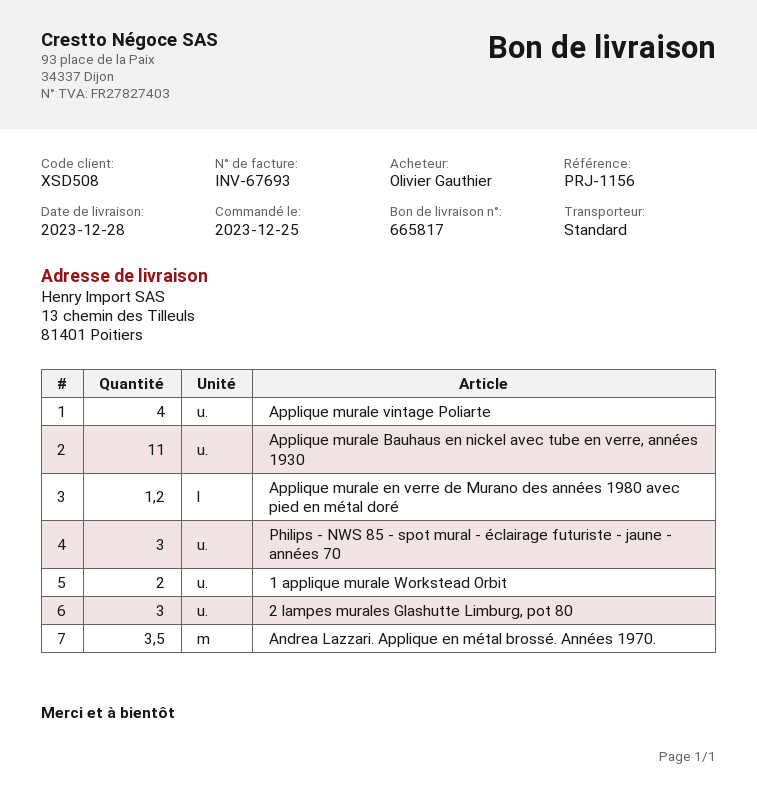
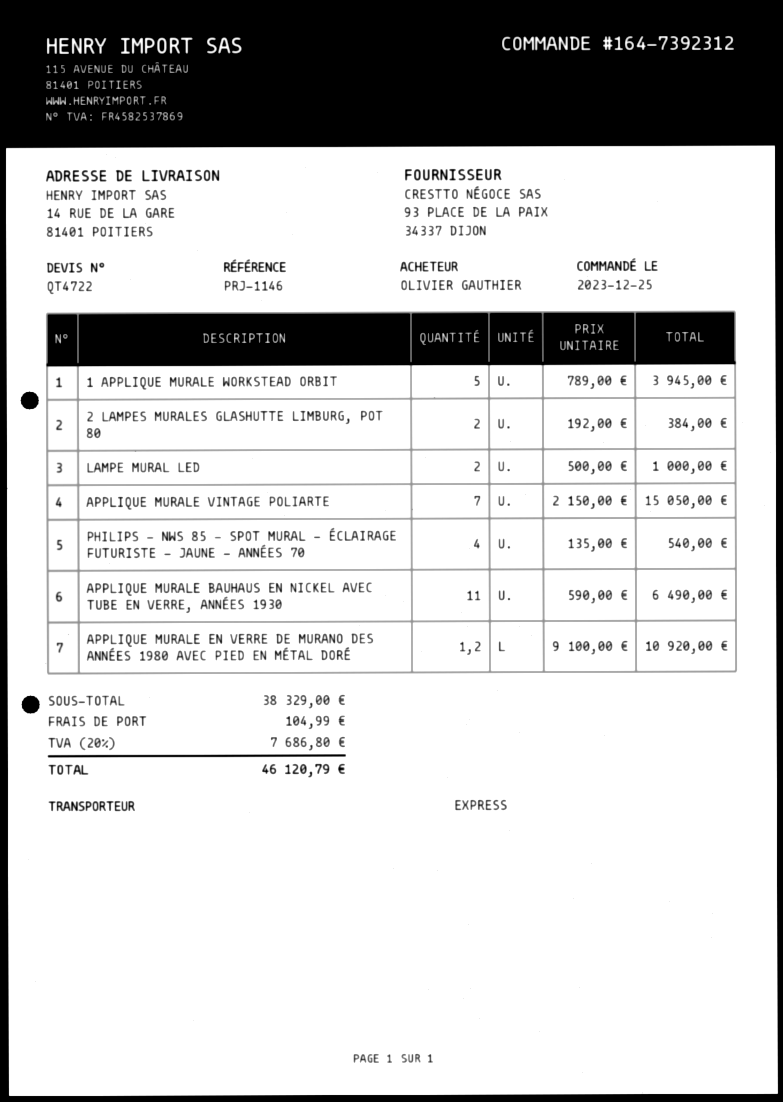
reference: PRJ-1156 -> PRJ-1146
shipping method: standard -> express
ship to: 13 chemin des Tilleuls, 81401 Poitiers -> 14 RUE DE LA GARE, 81401 POITIERS
Applique murale vintage Poliarte: 4 -> 7
Philips - NWS 85 - spot mural - éclairage futuriste - jaune - années 70: 3 -> 4
1 applique murale Workstead Orbit: 2 -> 5
2 lampes murales Glashutte Limburg, pot 80: 3 -> 2
Andrea Lazzari. Applique en métal brossé. Années 1970.: 3.5 -> none
LAMPE MURAL LED: none -> 2

